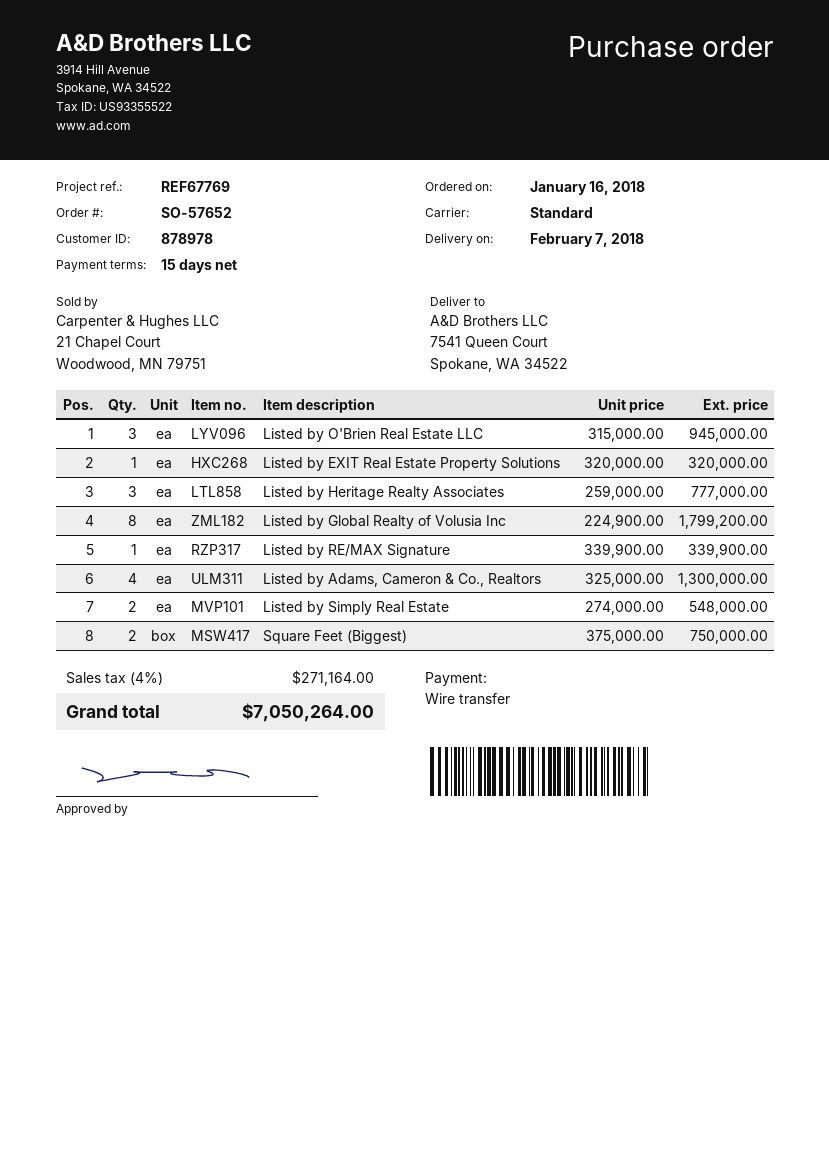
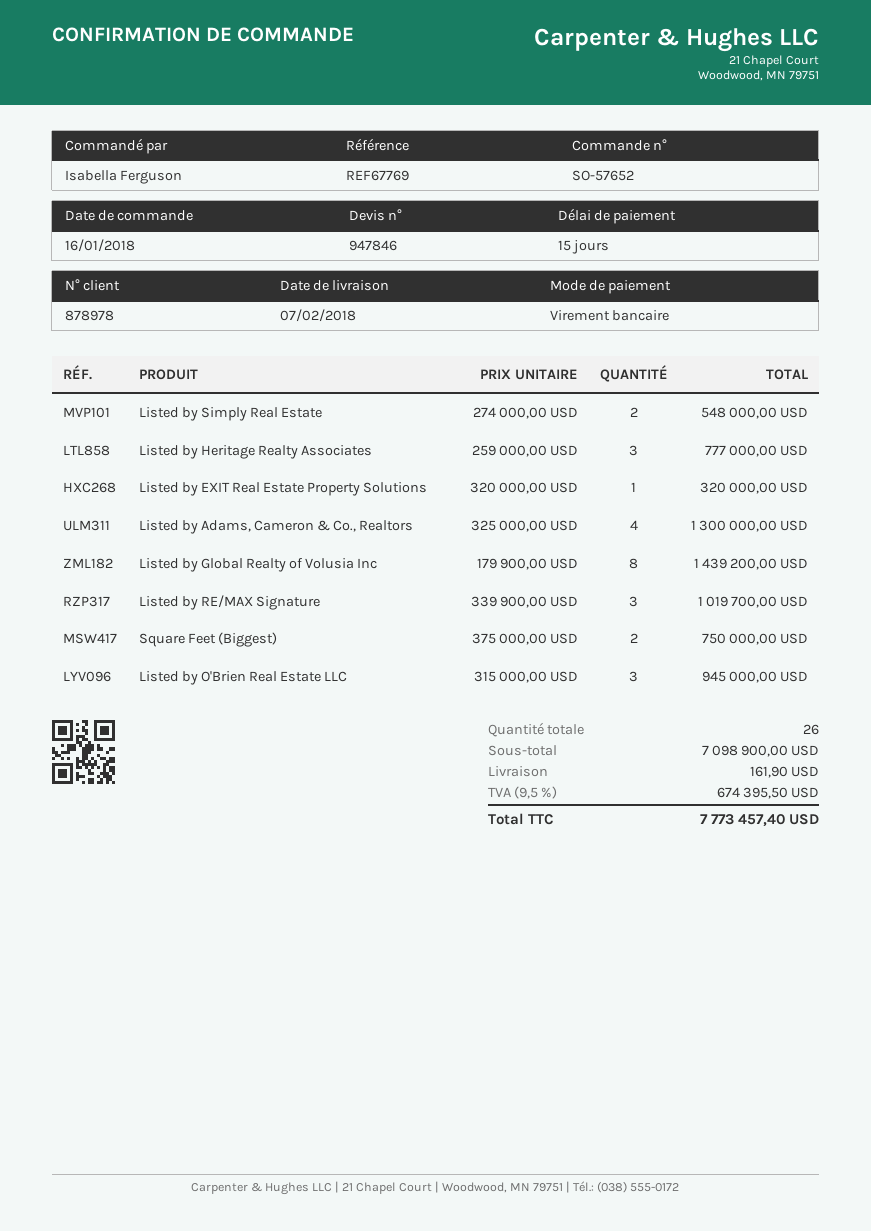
Listed by Global Realty of Volusia Inc: 8 x 224900.00 = 1799200.00 -> 8 x 179900.00 = 1439200.00
Listed by RE/MAX Signature: 1 x 339900.00 = 339900.00 -> 3 x 339900.00 = 1019700.00
shipping: none -> 161.90
tax: 4% = 271164.00 -> 9.5% = 674395.50
total: 7050264.00 -> 7773457.40

